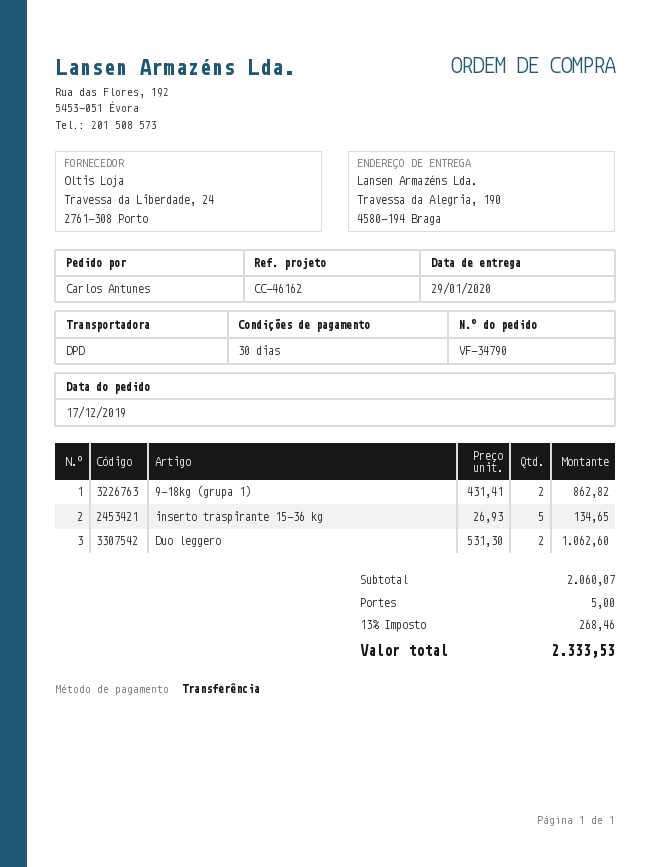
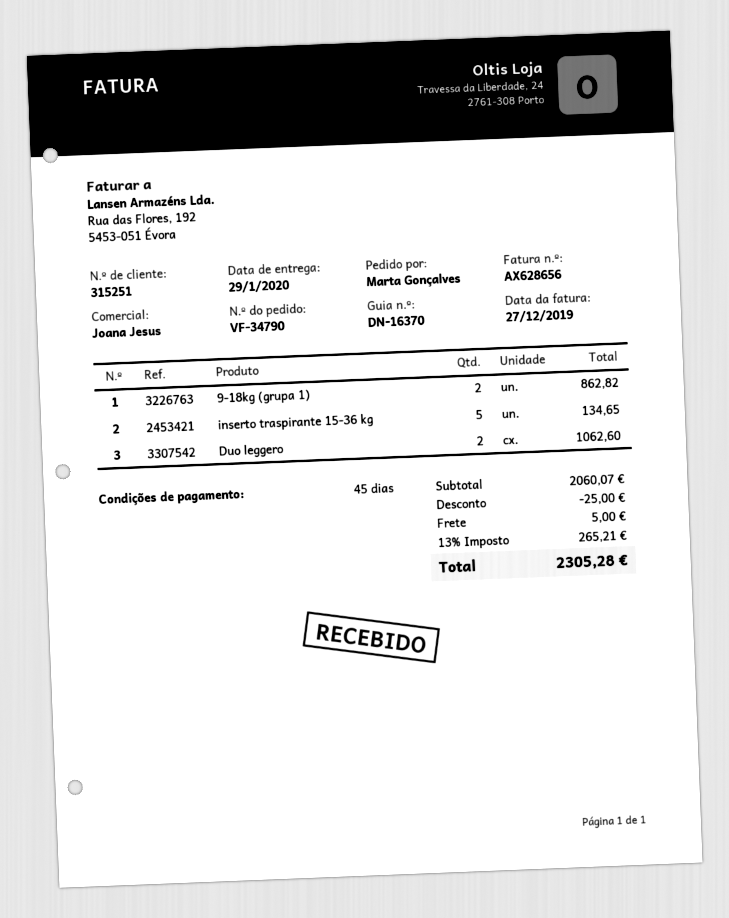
payment terms: 30 days -> 45 days
ordered by: Carlos Antunes -> Marta Gonçalves
discount: none -> 25.00
tax: 13% = 268.46 -> 13% = 265.21
total: 2333.53 -> 2305.28

